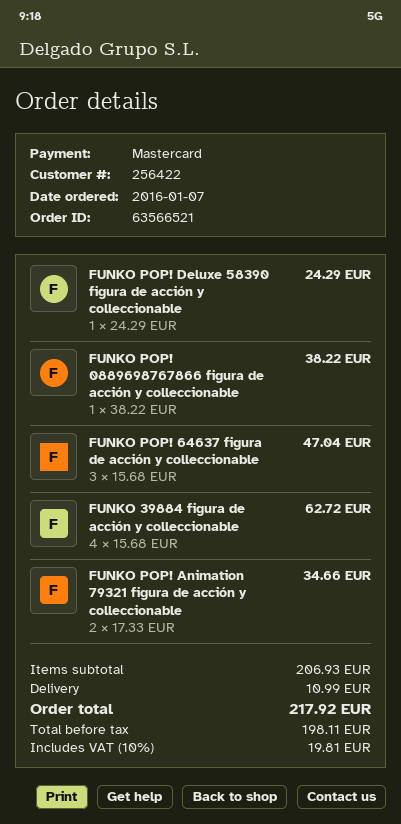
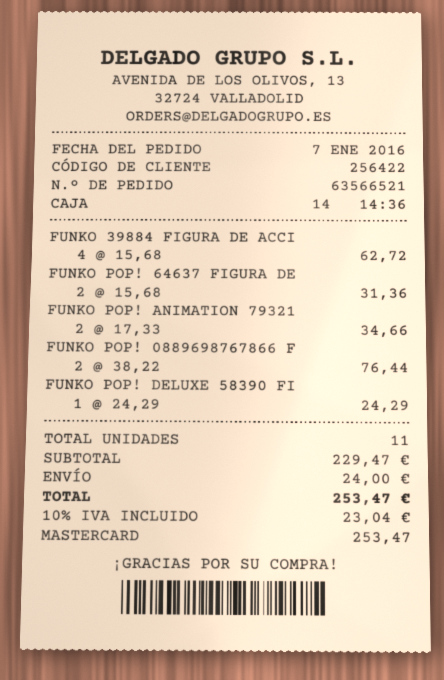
FUNKO POP! 0889698767866 figura de acción y colleccionable: 1 x 38.22 = 38.22 -> 2 x 38.22 = 76.44
FUNKO POP! 64637 figura de acción y colleccionable: 3 x 15.68 = 47.04 -> 2 x 15.68 = 31.36
subtotal: 206.93 -> 229.47
shipping: 10.99 -> 24.00
tax: 10% = 19.81 -> 10% = 23.04
total: 217.92 -> 253.47

